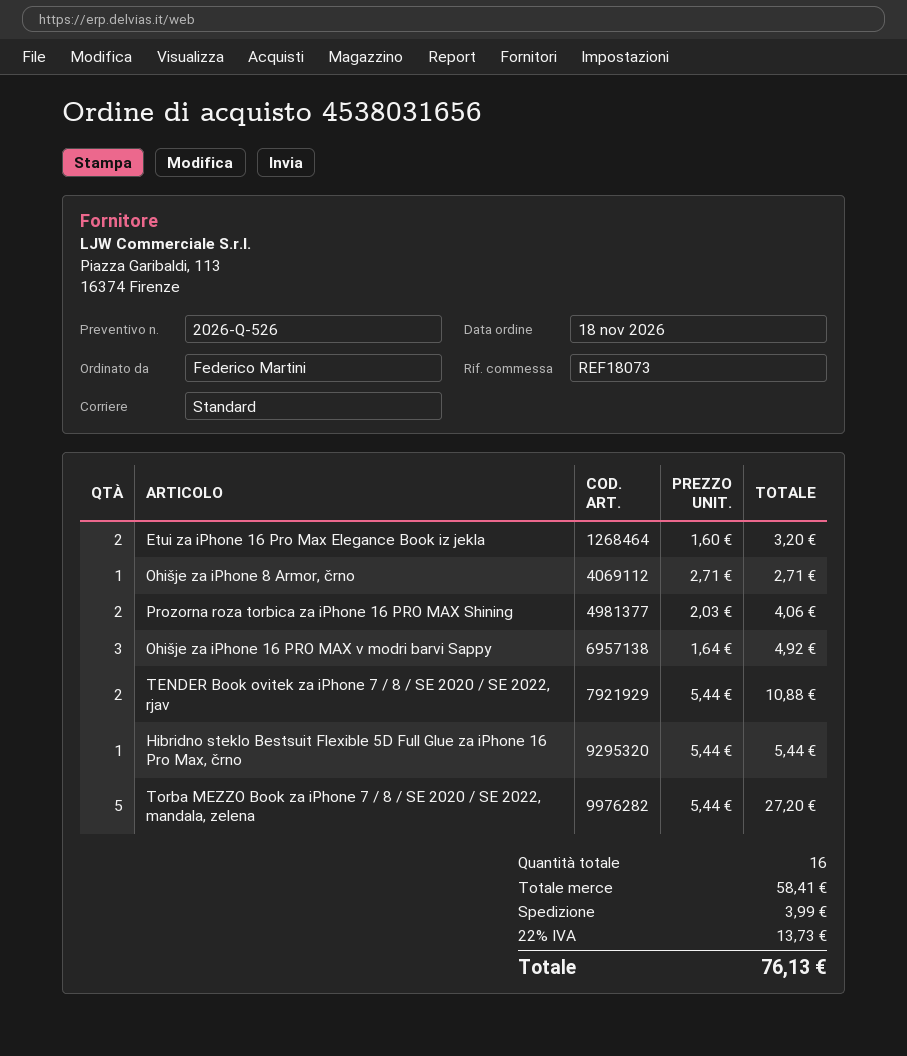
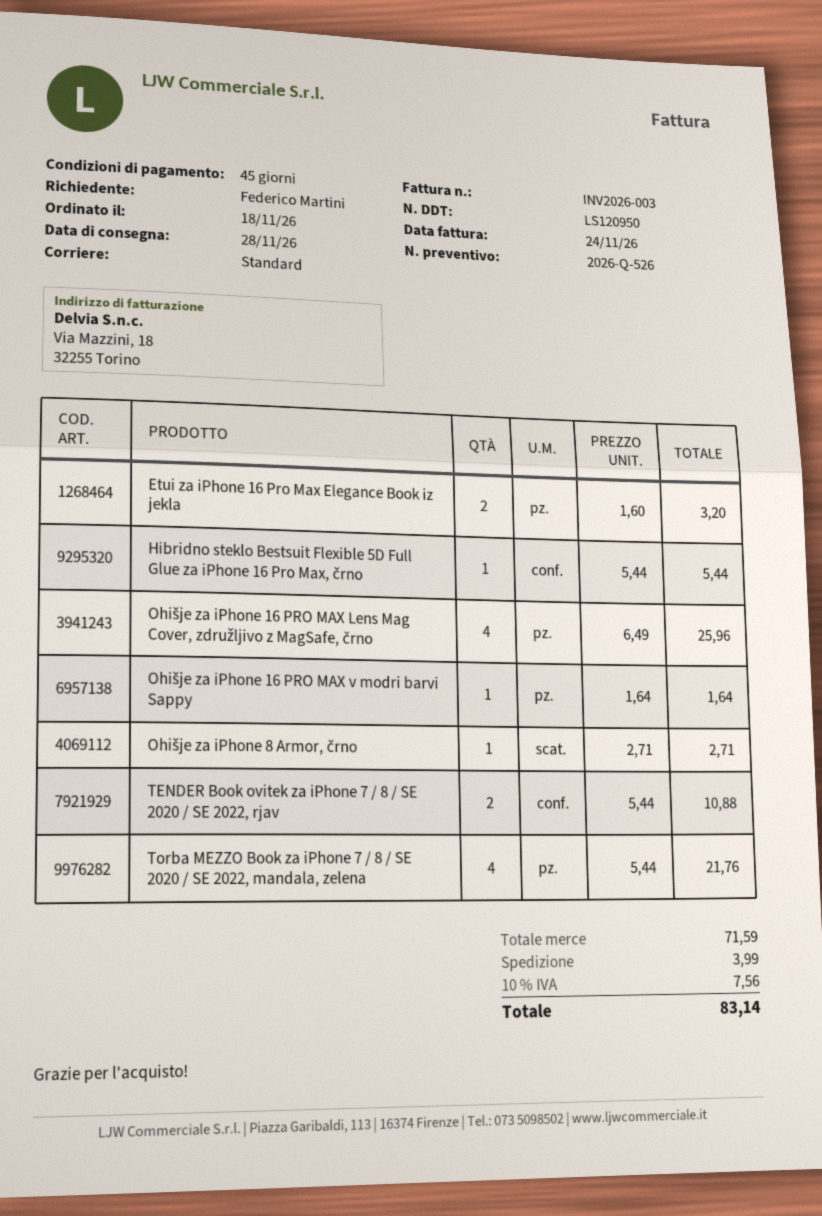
Prozorna roza torbica za iPhone 16 PRO MAX Shining: 2 x 2.03 = 4.06 -> none
Ohišje za iPhone 16 PRO MAX v modri barvi Sappy: 3 x 1.64 = 4.92 -> 1 x 1.64 = 1.64
Torba MEZZO Book za iPhone 7 / 8 / SE 2020 / SE 2022, mandala, zelena: 5 x 5.44 = 27.20 -> 4 x 5.44 = 21.76
Ohišje za iPhone 16 PRO MAX Lens Mag Cover, združljivo z MagSafe, črno: none -> 4 x 6.49 = 25.96
subtotal: 58.41 -> 71.59
tax: 22% = 13.73 -> 10% = 7.56
total: 76.13 -> 83.14

